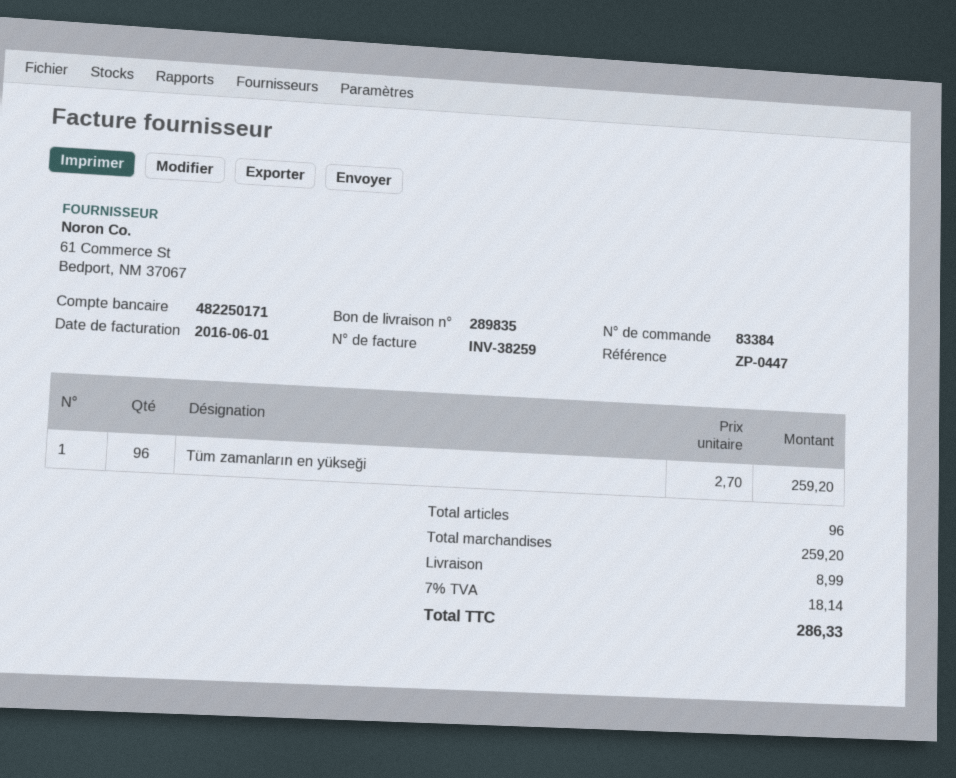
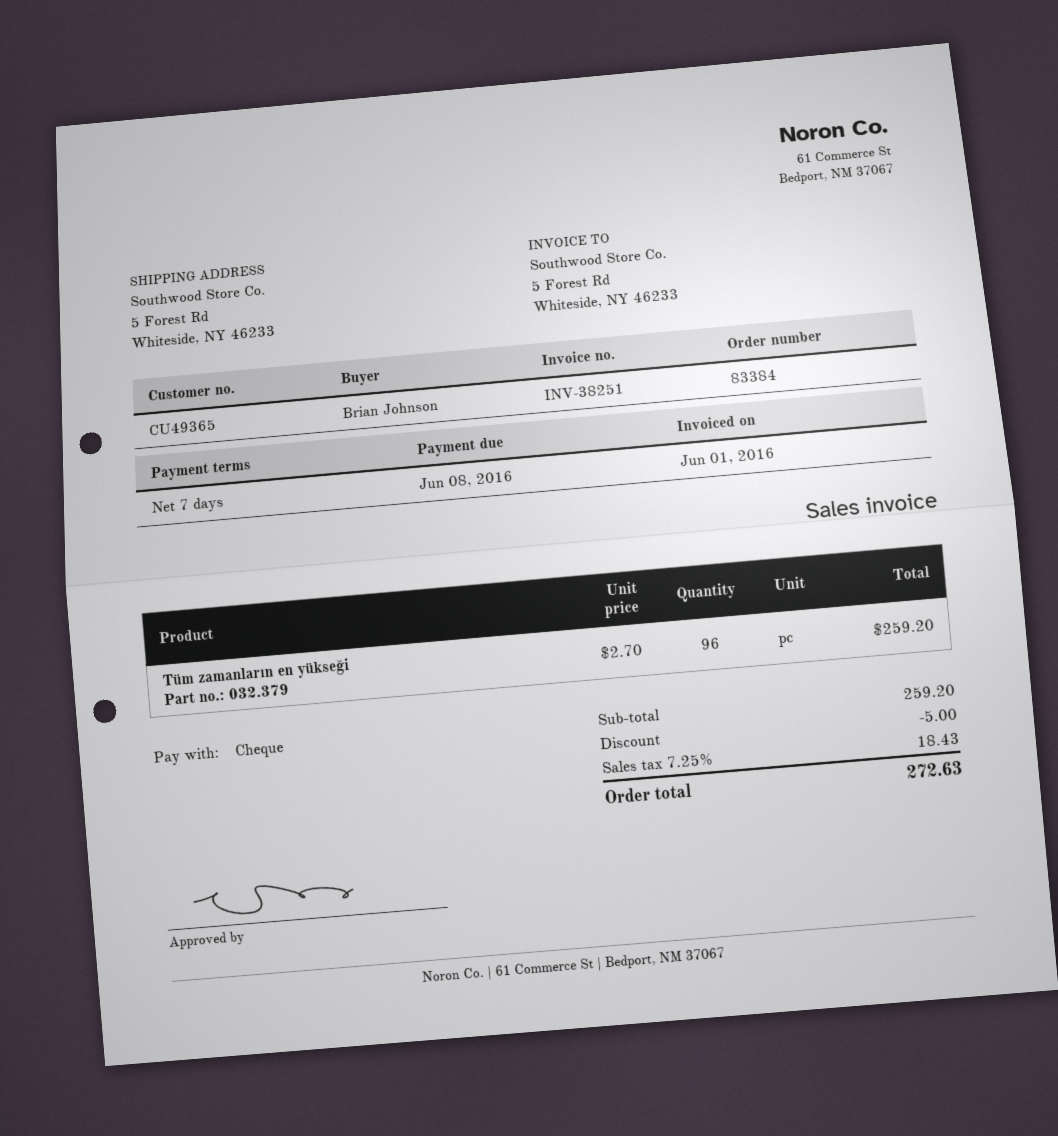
invoice number: INV-38259 -> INV-38251
discount: none -> 5.00
shipping: 8.99 -> none
tax: 7% = 18.14 -> 7.25% = 18.43
total: 286.33 -> 272.63

